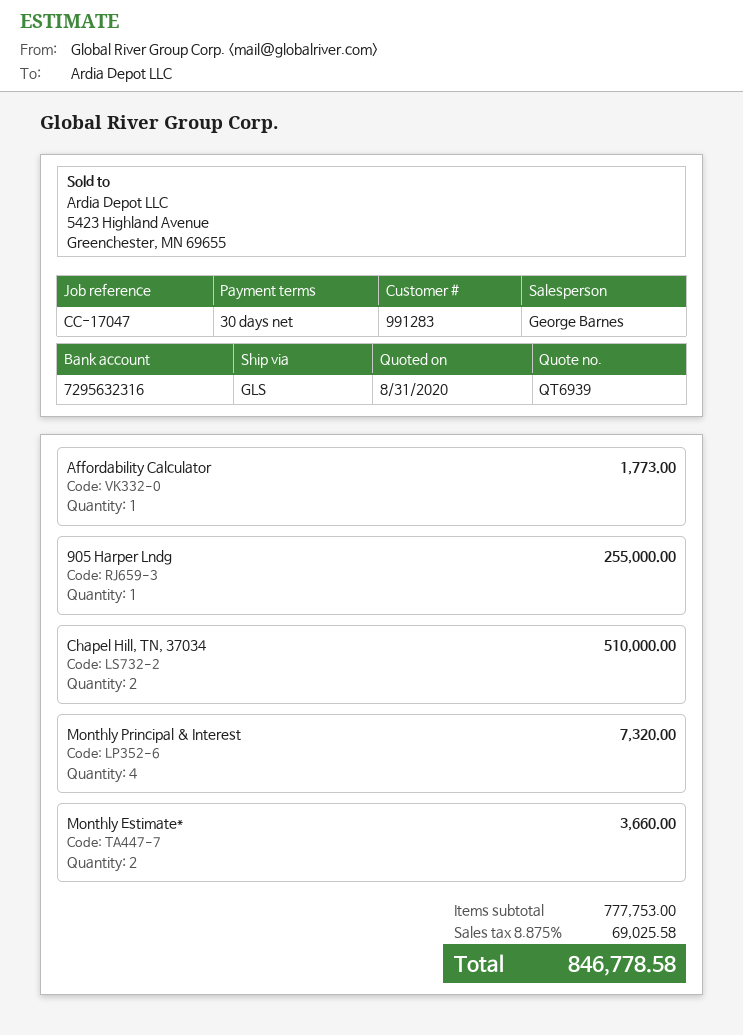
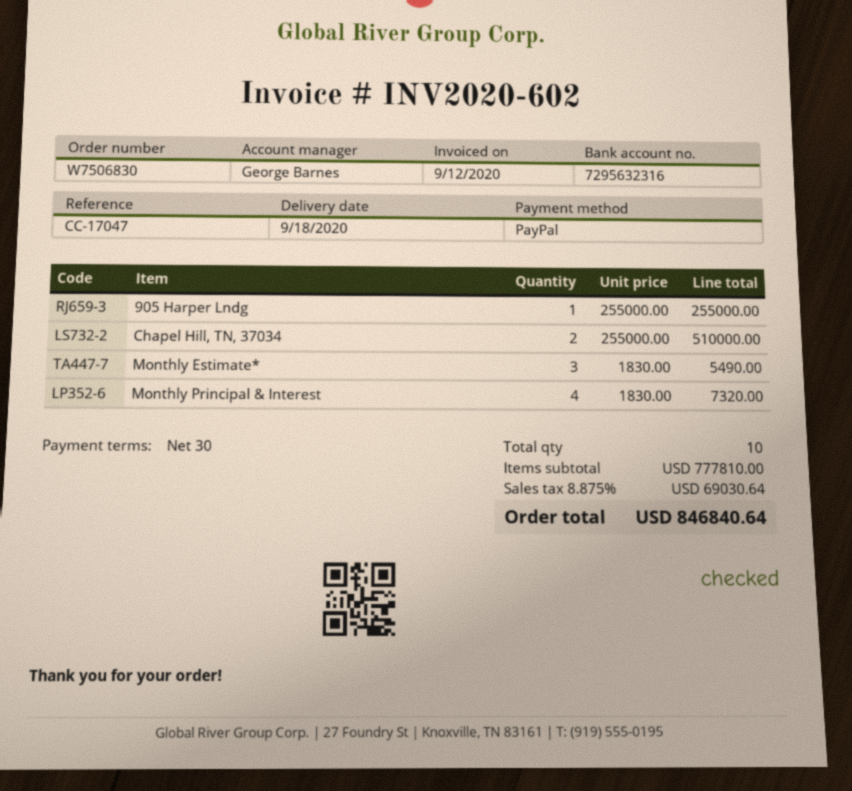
Affordability Calculator: 1 for 1773.00 -> none
Monthly Estimate*: 2 for 3660.00 -> 3 for 5490.00
subtotal: 777753.00 -> 777810.00
tax: 8.875% = 69025.58 -> 8.875% = 69030.64
total: 846778.58 -> 846840.64

